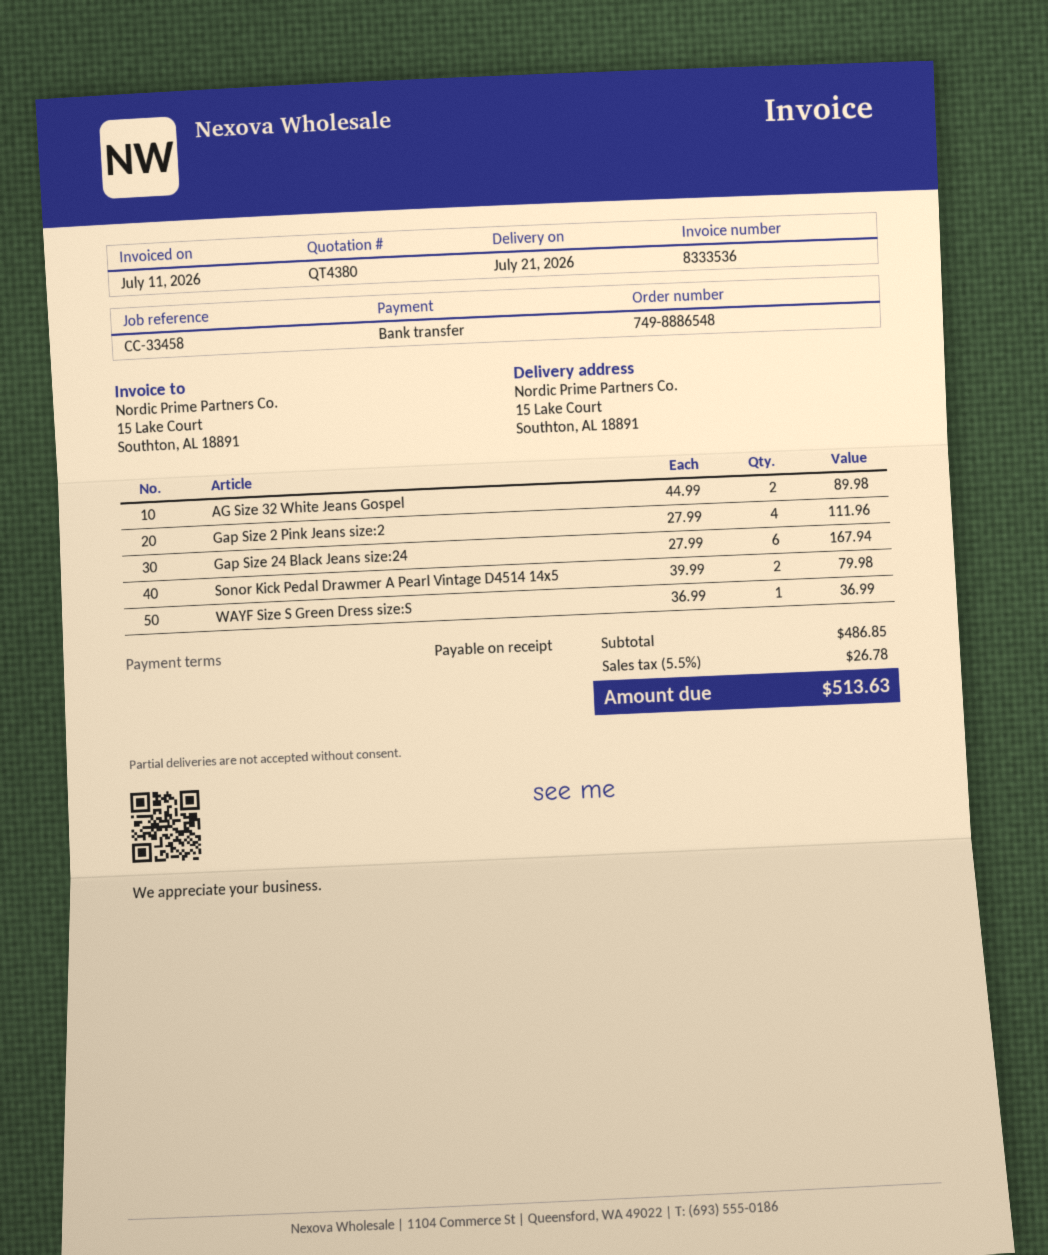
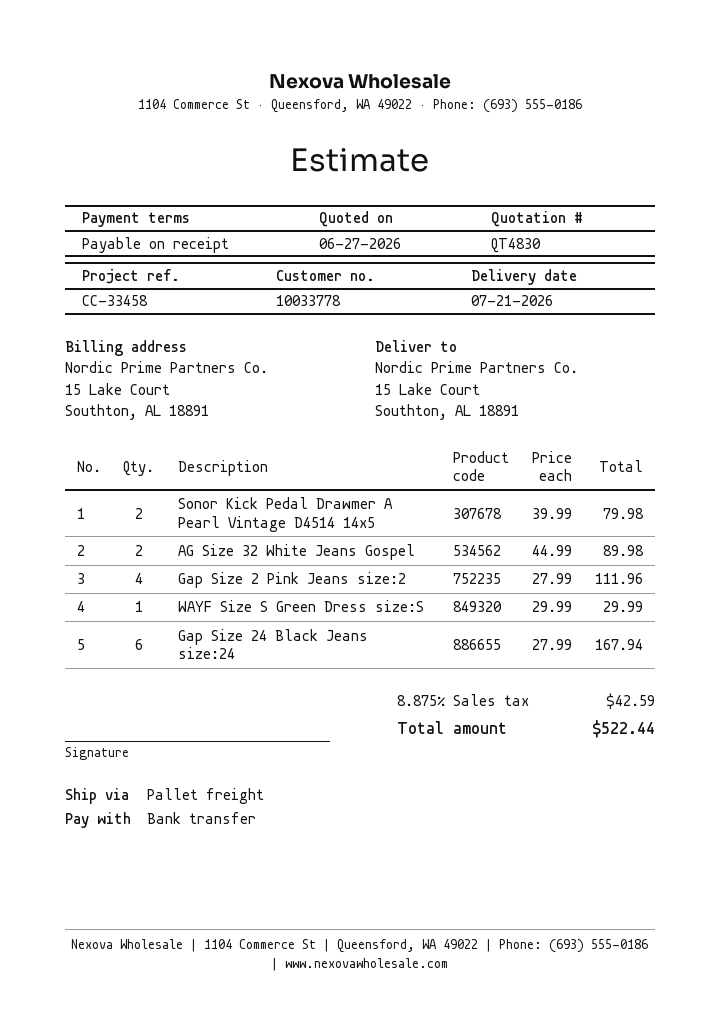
quote number: QT4380 -> QT4830
WAYF Size S Green Dress size:S: 1 x 36.99 = 36.99 -> 1 x 29.99 = 29.99
tax: 5.5% = 26.78 -> 8.875% = 42.59
total: 513.63 -> 522.44

